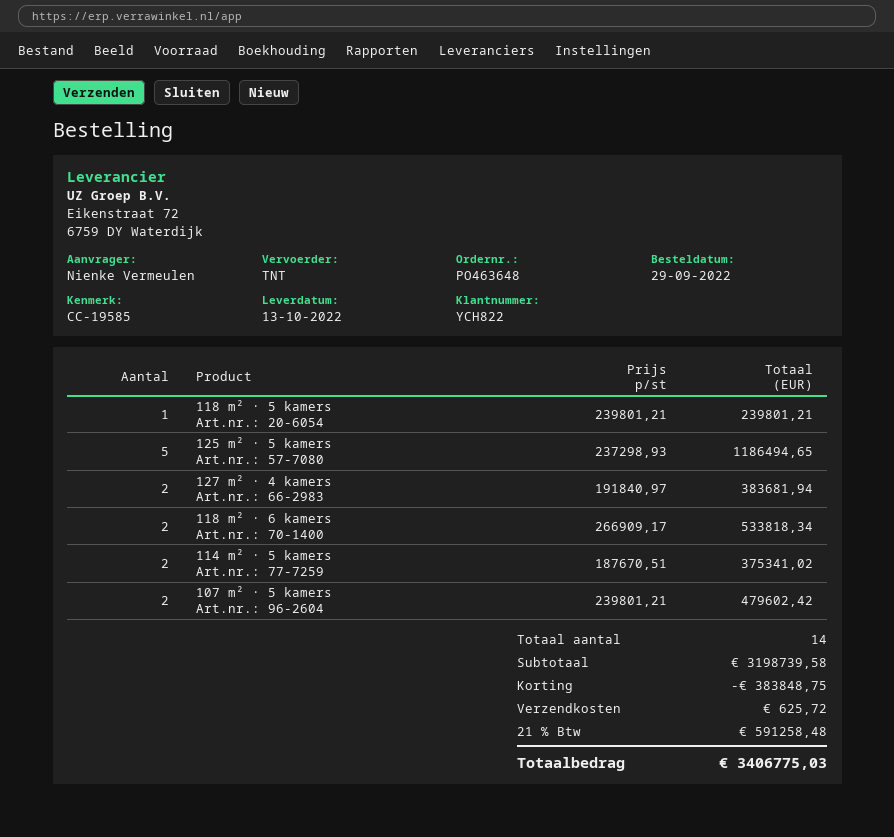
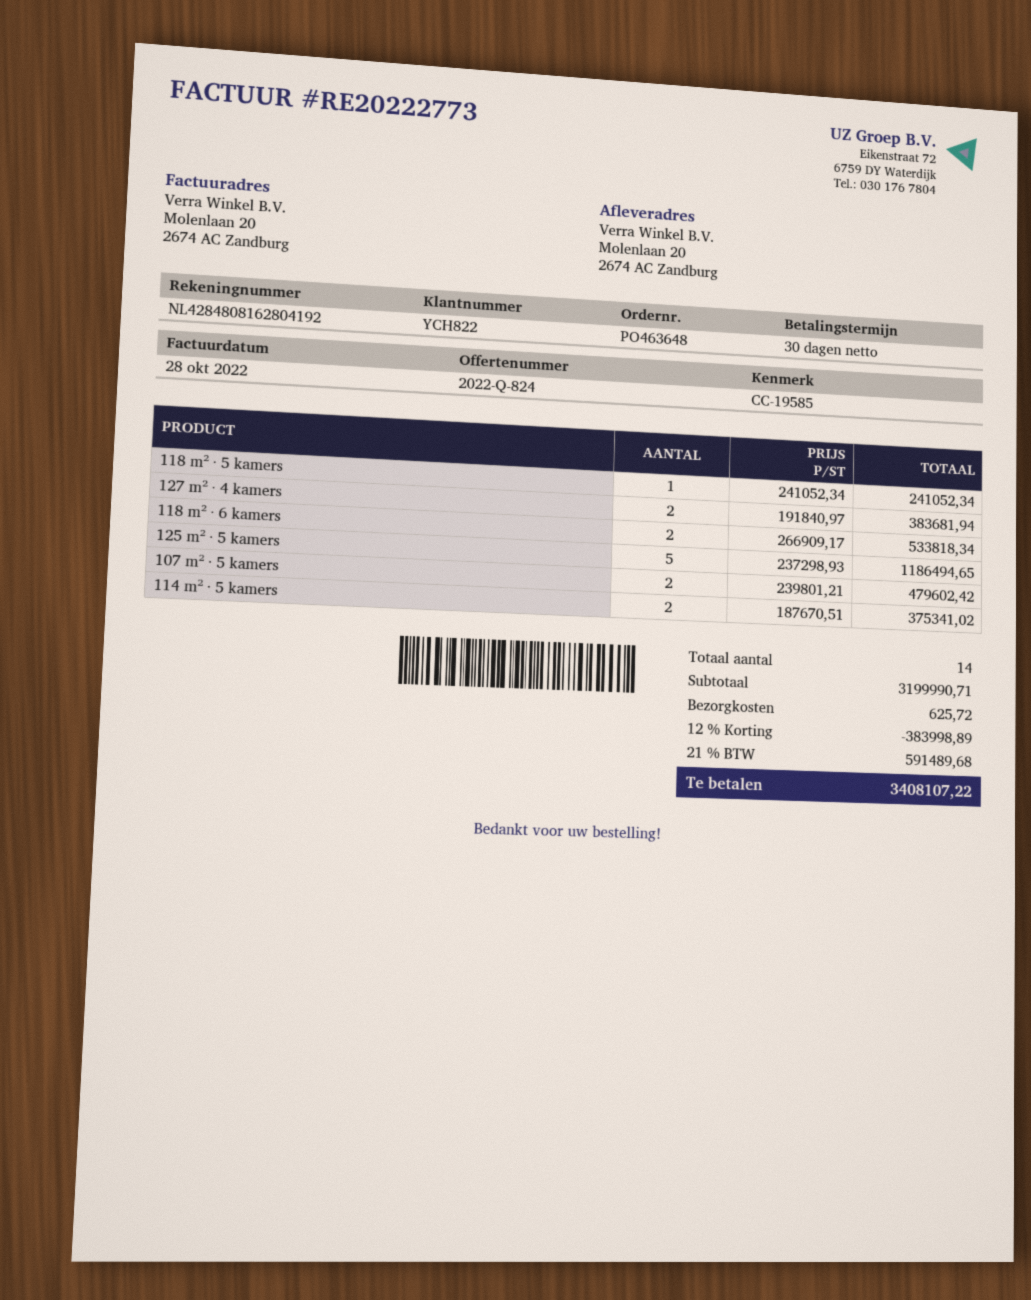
118 m² · 5 kamers: 1 x 239801.21 = 239801.21 -> 1 x 241052.34 = 241052.34
subtotal: 3198739.58 -> 3199990.71
discount: 383848.75 -> 383998.89
tax: 21% = 591258.48 -> 21% = 591489.68
total: 3406775.03 -> 3408107.22

